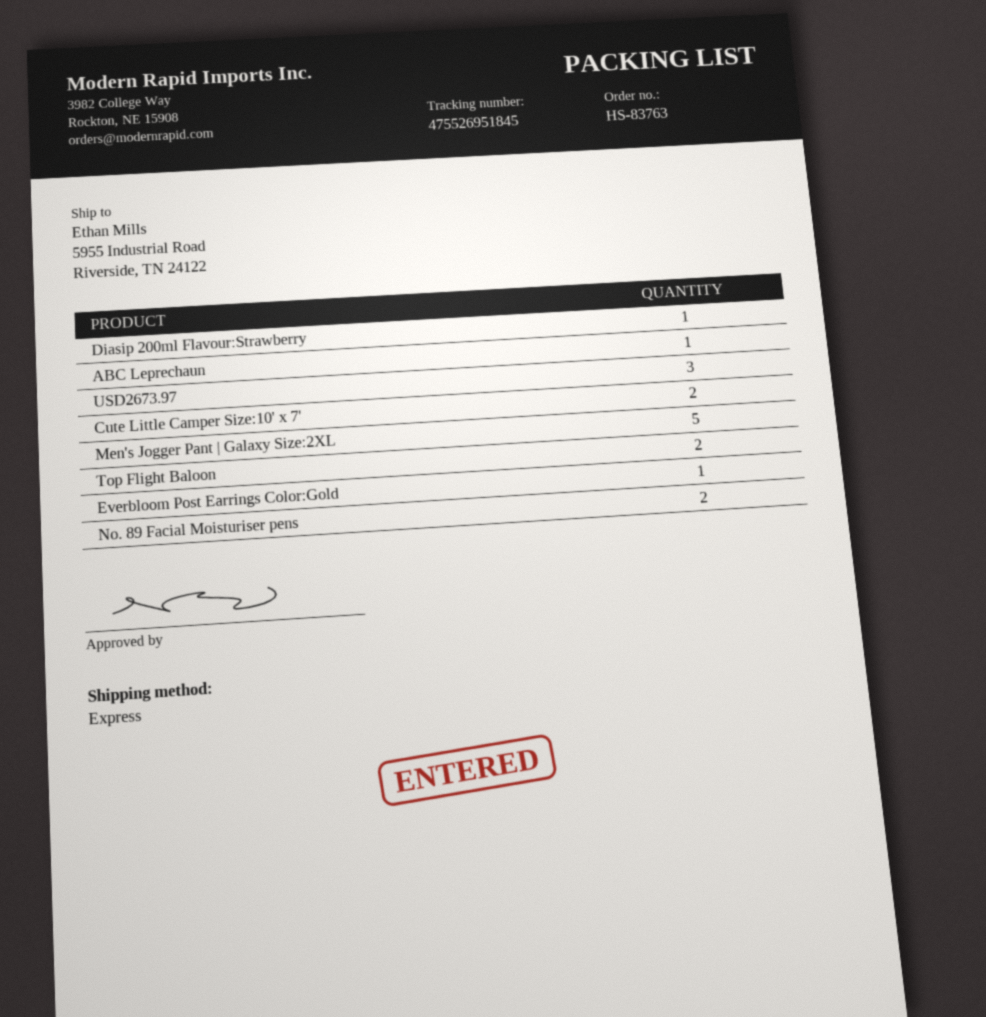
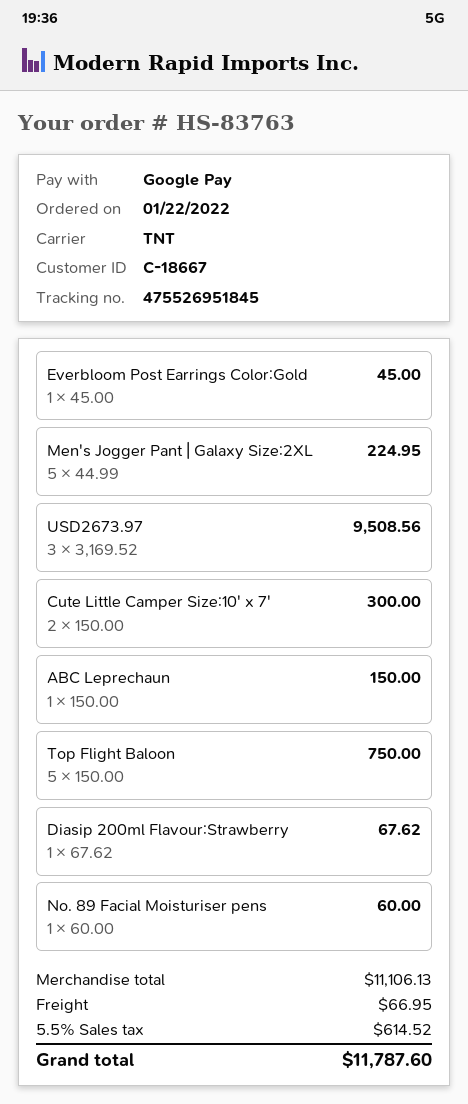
shipping method: express -> TNT
Top Flight Baloon: 2 -> 5
No. 89 Facial Moisturiser pens: 2 -> 1

